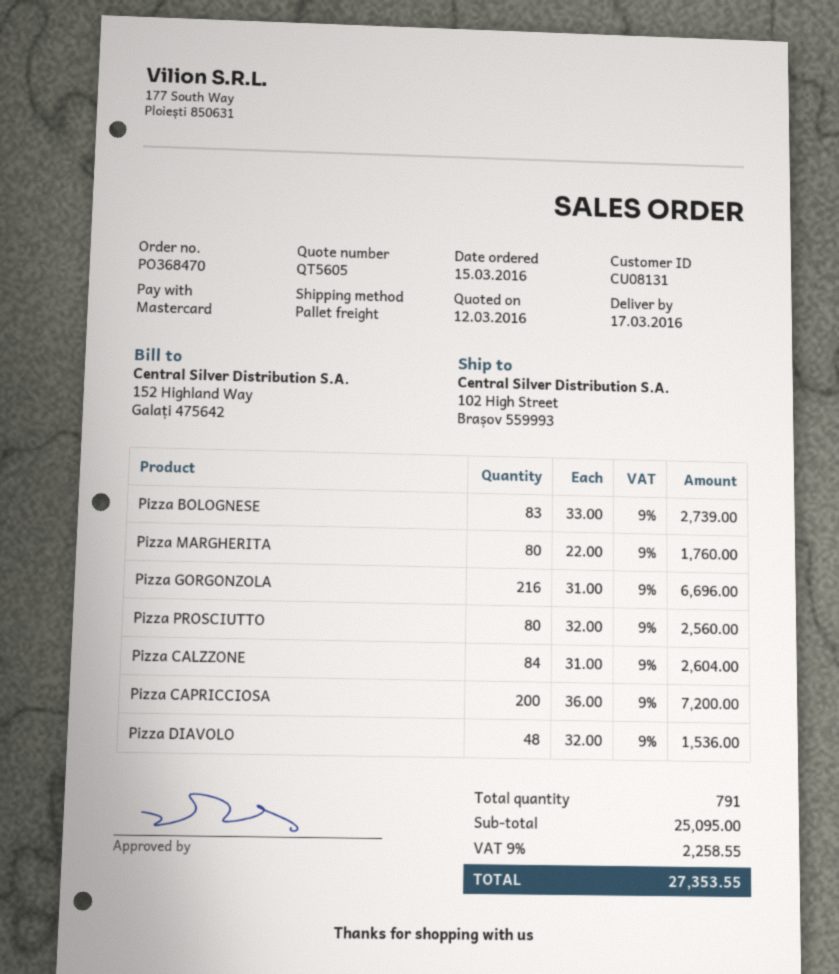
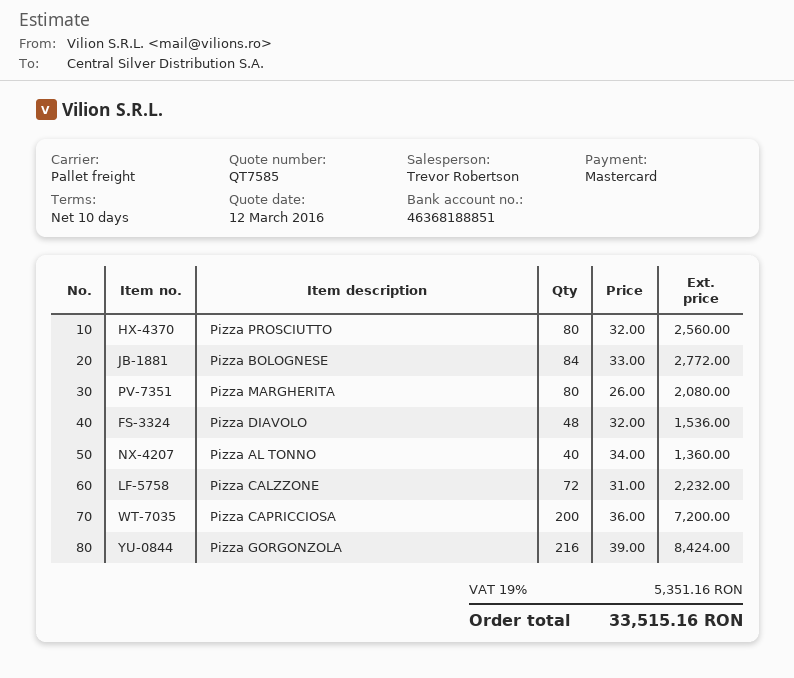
quote number: QT5605 -> QT7585
Pizza BOLOGNESE: 83 x 33.00 = 2739.00 -> 84 x 33.00 = 2772.00
Pizza MARGHERITA: 80 x 22.00 = 1760.00 -> 80 x 26.00 = 2080.00
Pizza GORGONZOLA: 216 x 31.00 = 6696.00 -> 216 x 39.00 = 8424.00
Pizza CALZZONE: 84 x 31.00 = 2604.00 -> 72 x 31.00 = 2232.00
Pizza AL TONNO: none -> 40 x 34.00 = 1360.00
tax: 9% = 2258.55 -> 19% = 5351.16
total: 27353.55 -> 33515.16

